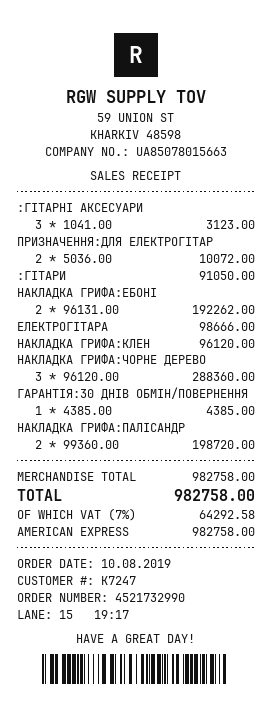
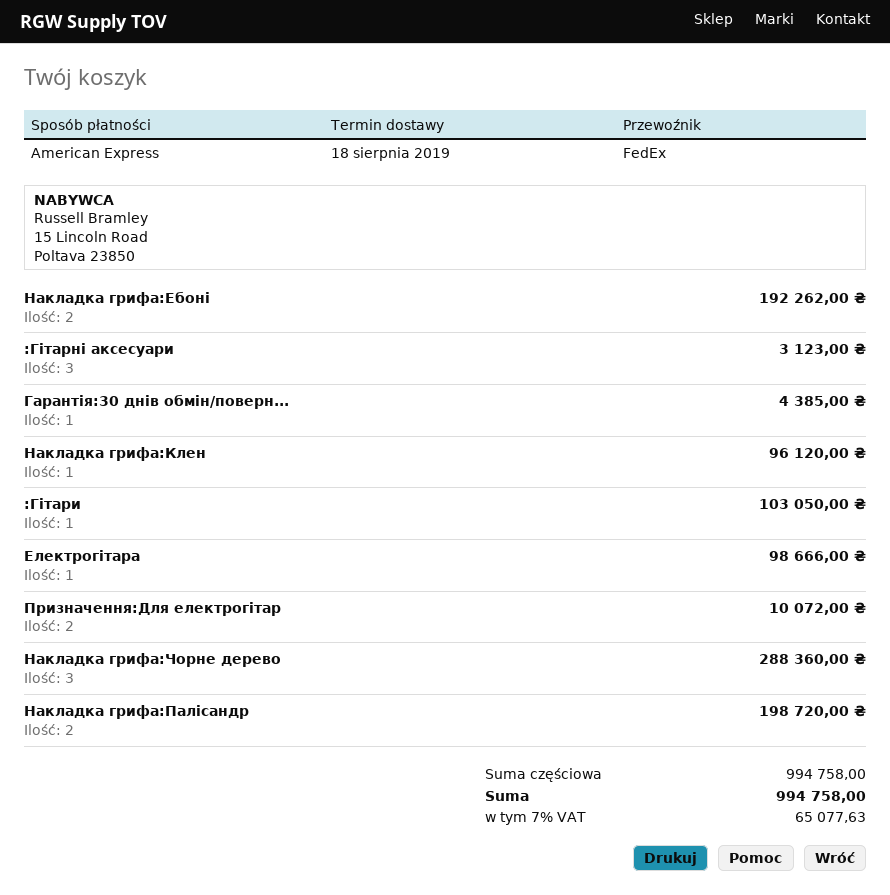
:ГІТАРИ: 1 for 91050.00 -> 1 for 103050.00
subtotal: 982758.00 -> 994758.00
tax: 7% = 64292.58 -> 7% = 65077.63
total: 982758.00 -> 994758.00

